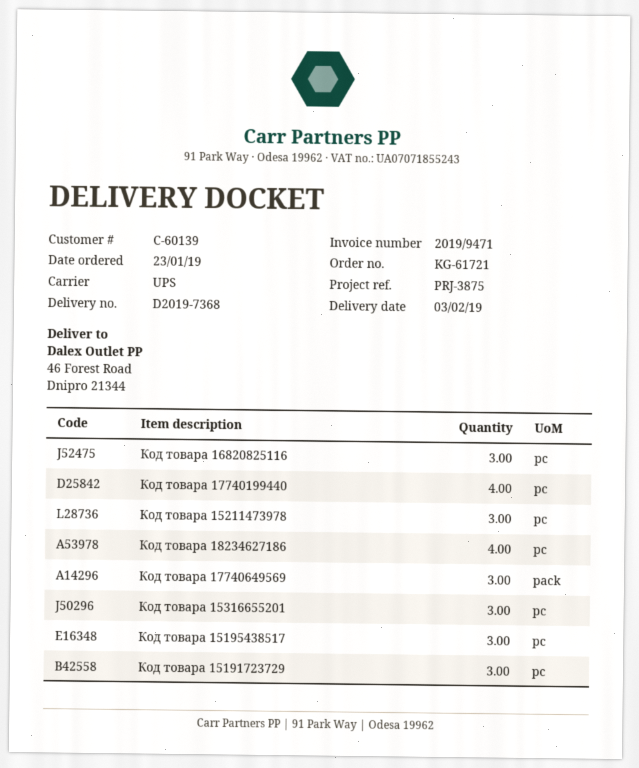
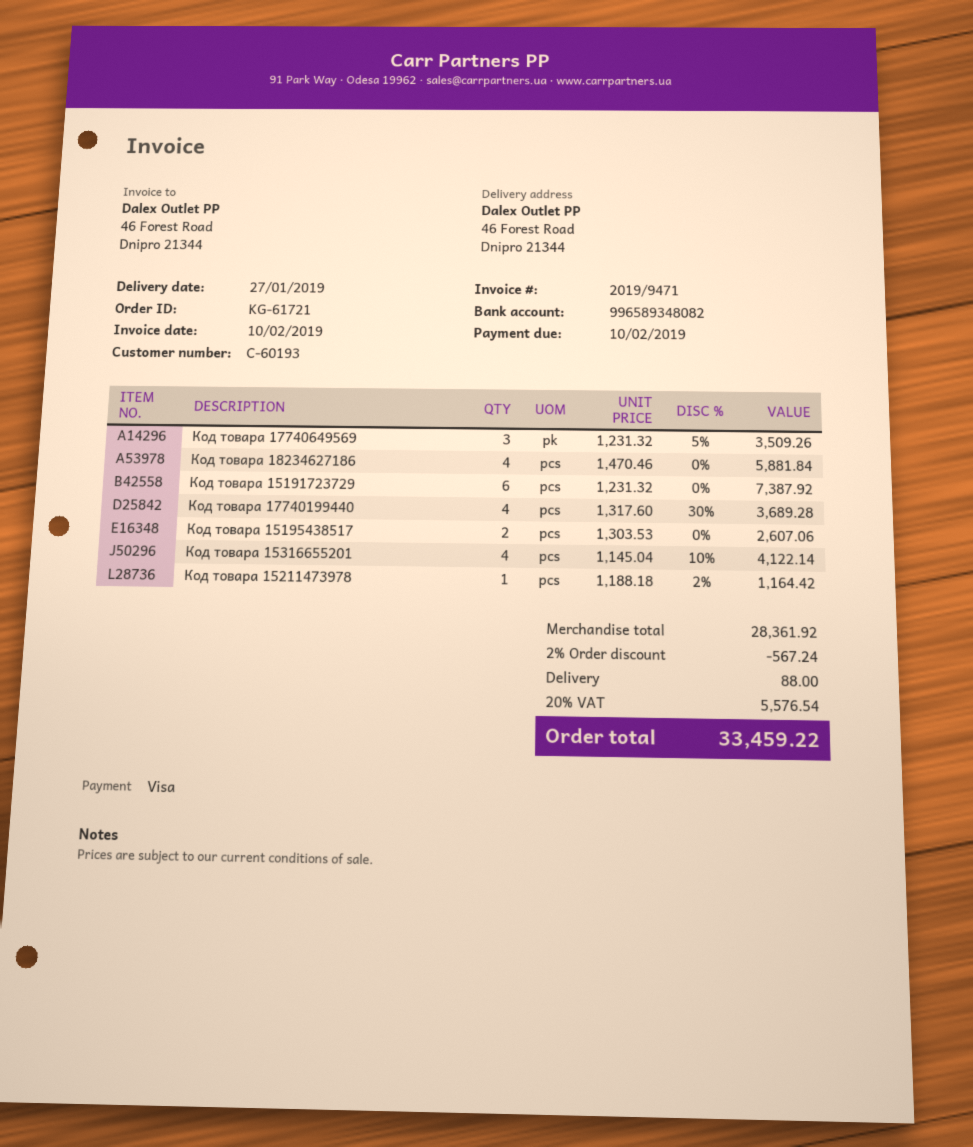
delivery date: 2019-02-03 -> 2019-01-27
customer number: C-60139 -> C-60193
Код товара 16820825116: 3 -> none
Код товара 15211473978: 3 -> 1
Код товара 15316655201: 3 -> 4
Код товара 15195438517: 3 -> 2
Код товара 15191723729: 3 -> 6

